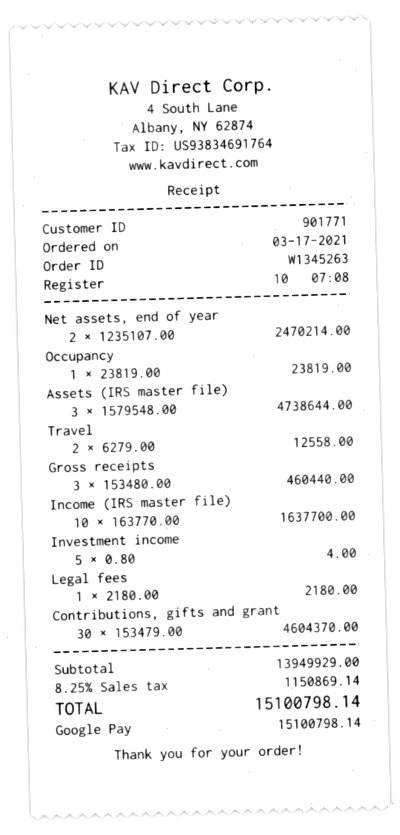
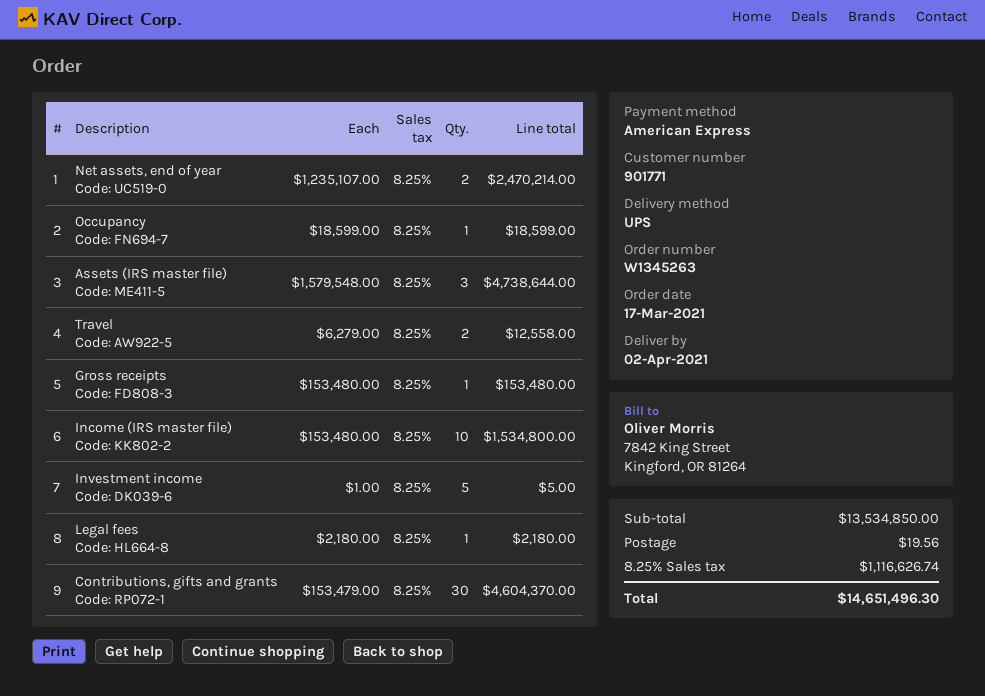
payment method: Google Pay -> American Express
Occupancy: 1 x 23819.00 = 23819.00 -> 1 x 18599.00 = 18599.00
Gross receipts: 3 x 153480.00 = 460440.00 -> 1 x 153480.00 = 153480.00
Income (IRS master file): 10 x 163770.00 = 1637700.00 -> 10 x 153480.00 = 1534800.00
Investment income: 5 x 0.80 = 4.00 -> 5 x 1.00 = 5.00
subtotal: 13949929.00 -> 13534850.00
shipping: none -> 19.56
tax: 8.25% = 1150869.14 -> 8.25% = 1116626.74
total: 15100798.14 -> 14651496.30

